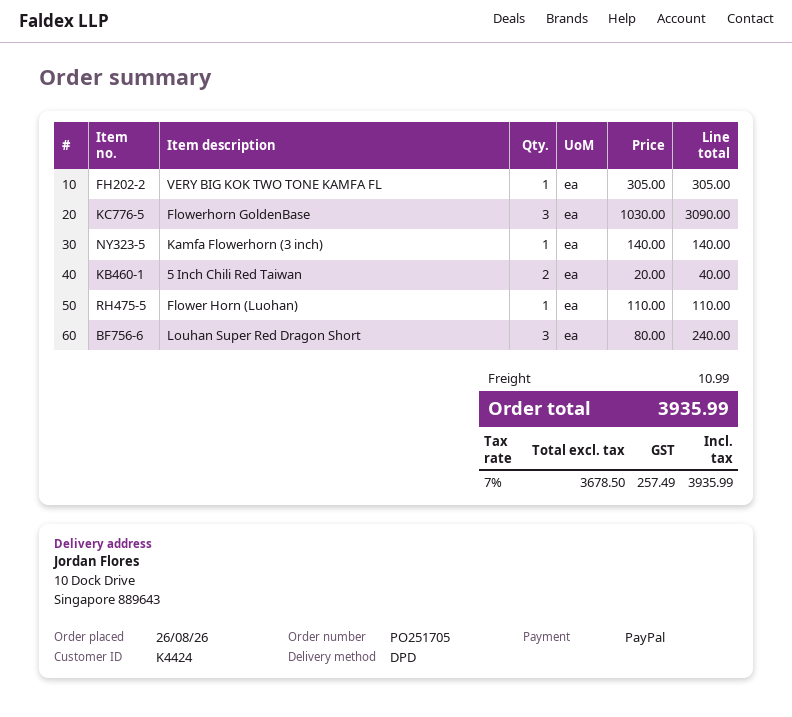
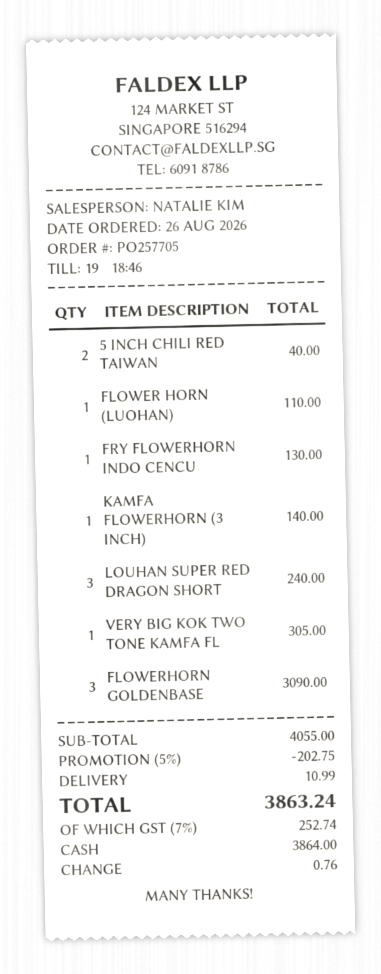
order number: PO251705 -> PO257705
payment method: PayPal -> cash
FRY FLOWERHORN INDO CENCU: none -> 1 for 130.00
discount: none -> 5% = 202.75
tax: 7% = 257.49 -> 7% = 252.74
total: 3935.99 -> 3863.24

